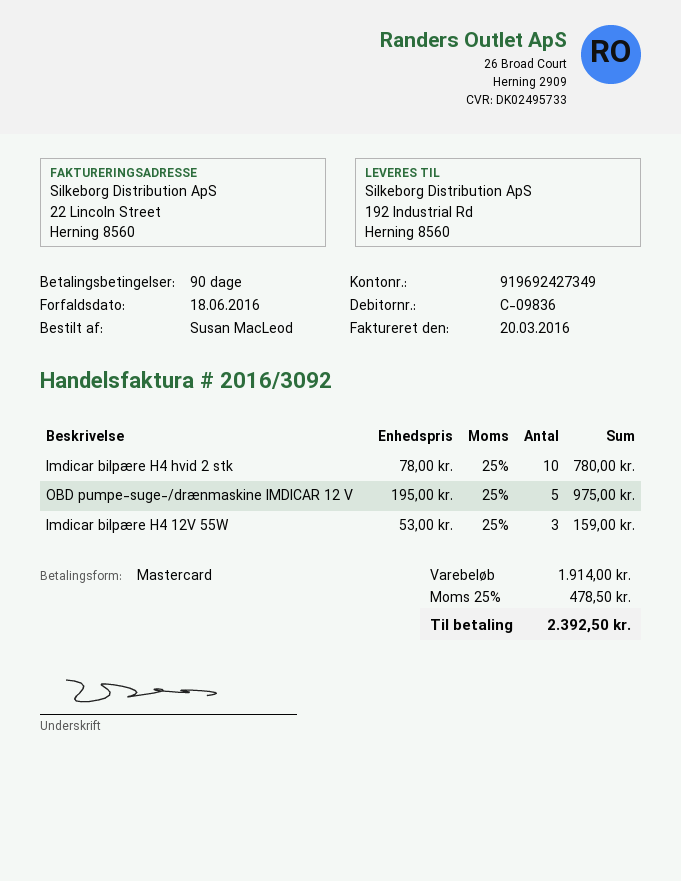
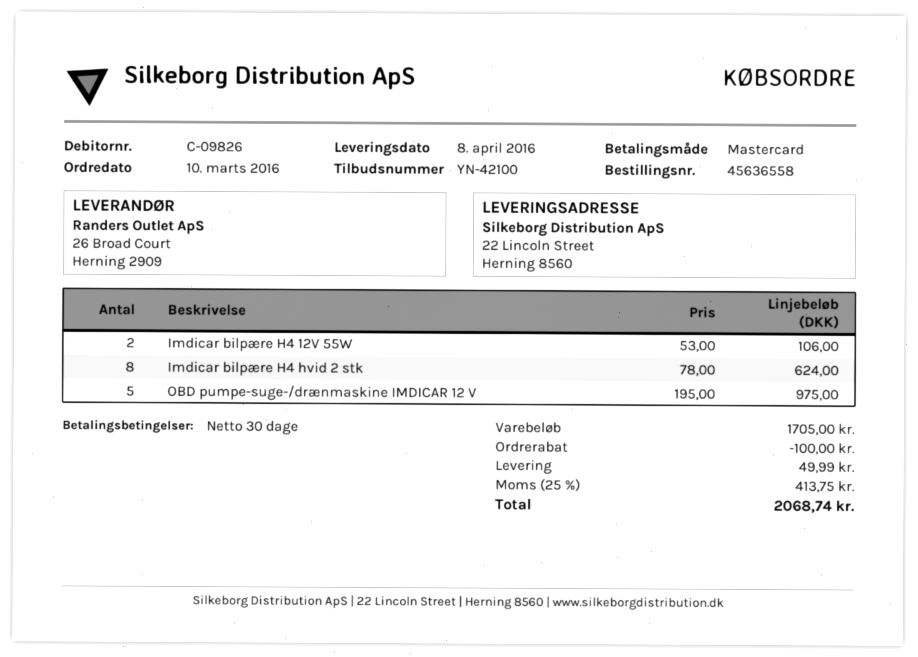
payment terms: 90 days -> 30 days
customer number: C-09836 -> C-09826
ship to: 192 Industrial Rd, Herning 8560 -> 22 Lincoln Street, Herning 8560
Imdicar bilpære H4 hvid 2 stk: 10 x 78.00 = 780.00 -> 8 x 78.00 = 624.00
Imdicar bilpære H4 12V 55W: 3 x 53.00 = 159.00 -> 2 x 53.00 = 106.00
subtotal: 1914.00 -> 1705.00
discount: none -> 100.00
shipping: none -> 49.99
tax: 25% = 478.50 -> 25% = 413.75
total: 2392.50 -> 2068.74

